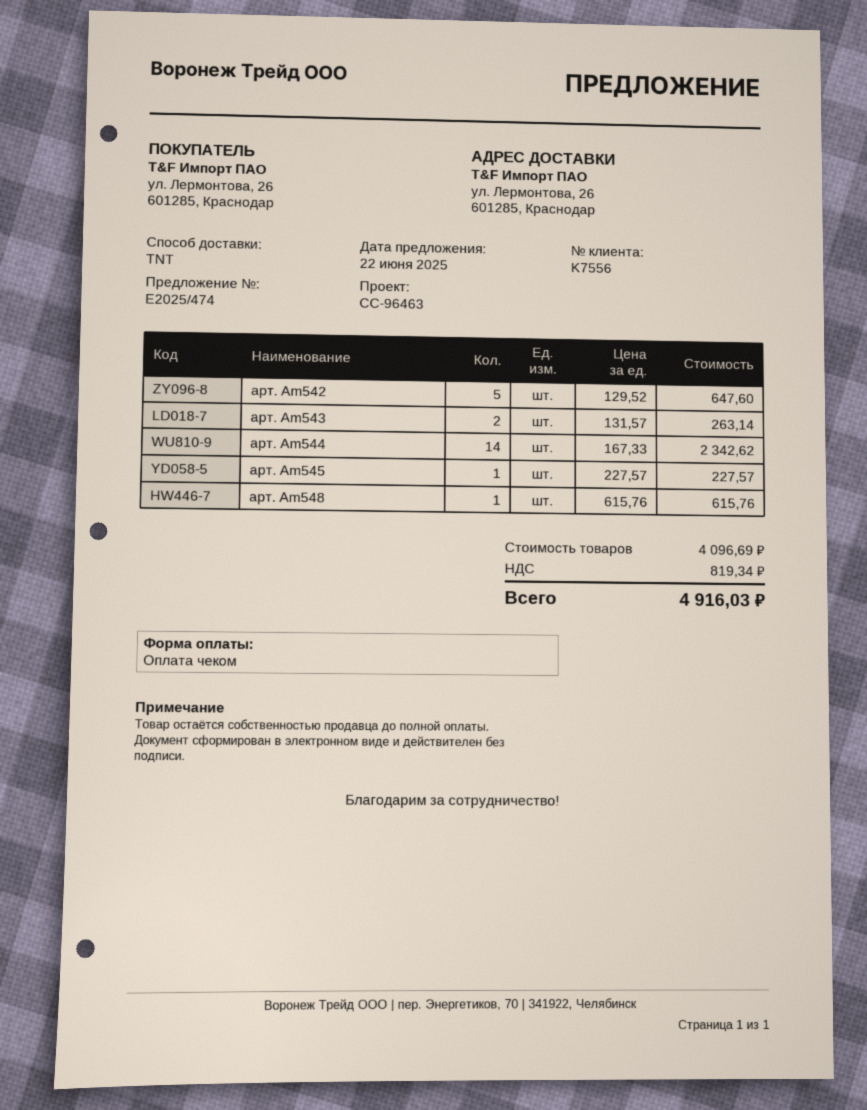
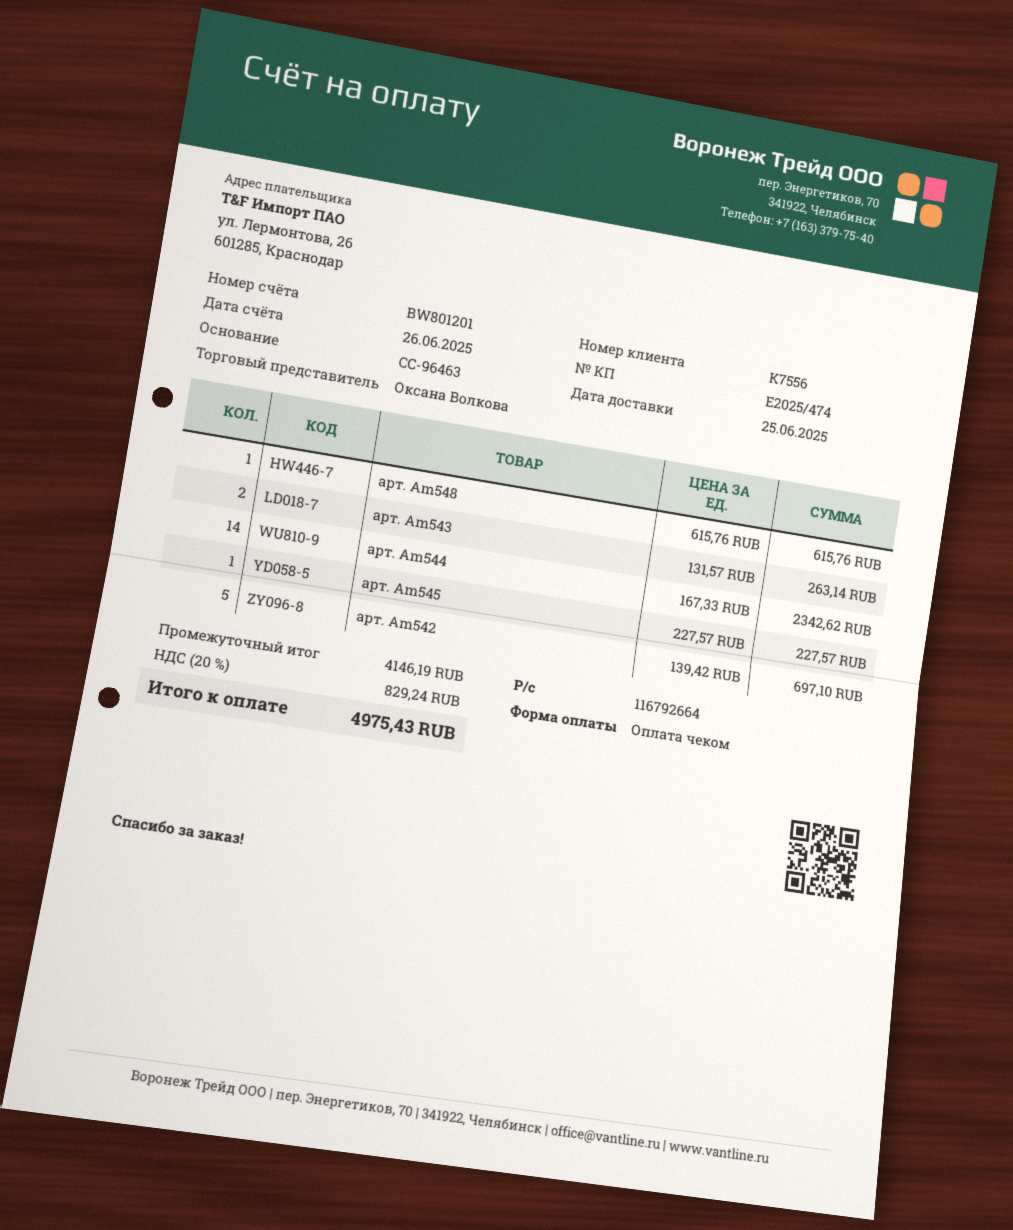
арт. Am542: 5 x 129.52 = 647.60 -> 5 x 139.42 = 697.10
subtotal: 4096.69 -> 4146.19
tax: 819.34 -> 829.24
total: 4916.03 -> 4975.43

